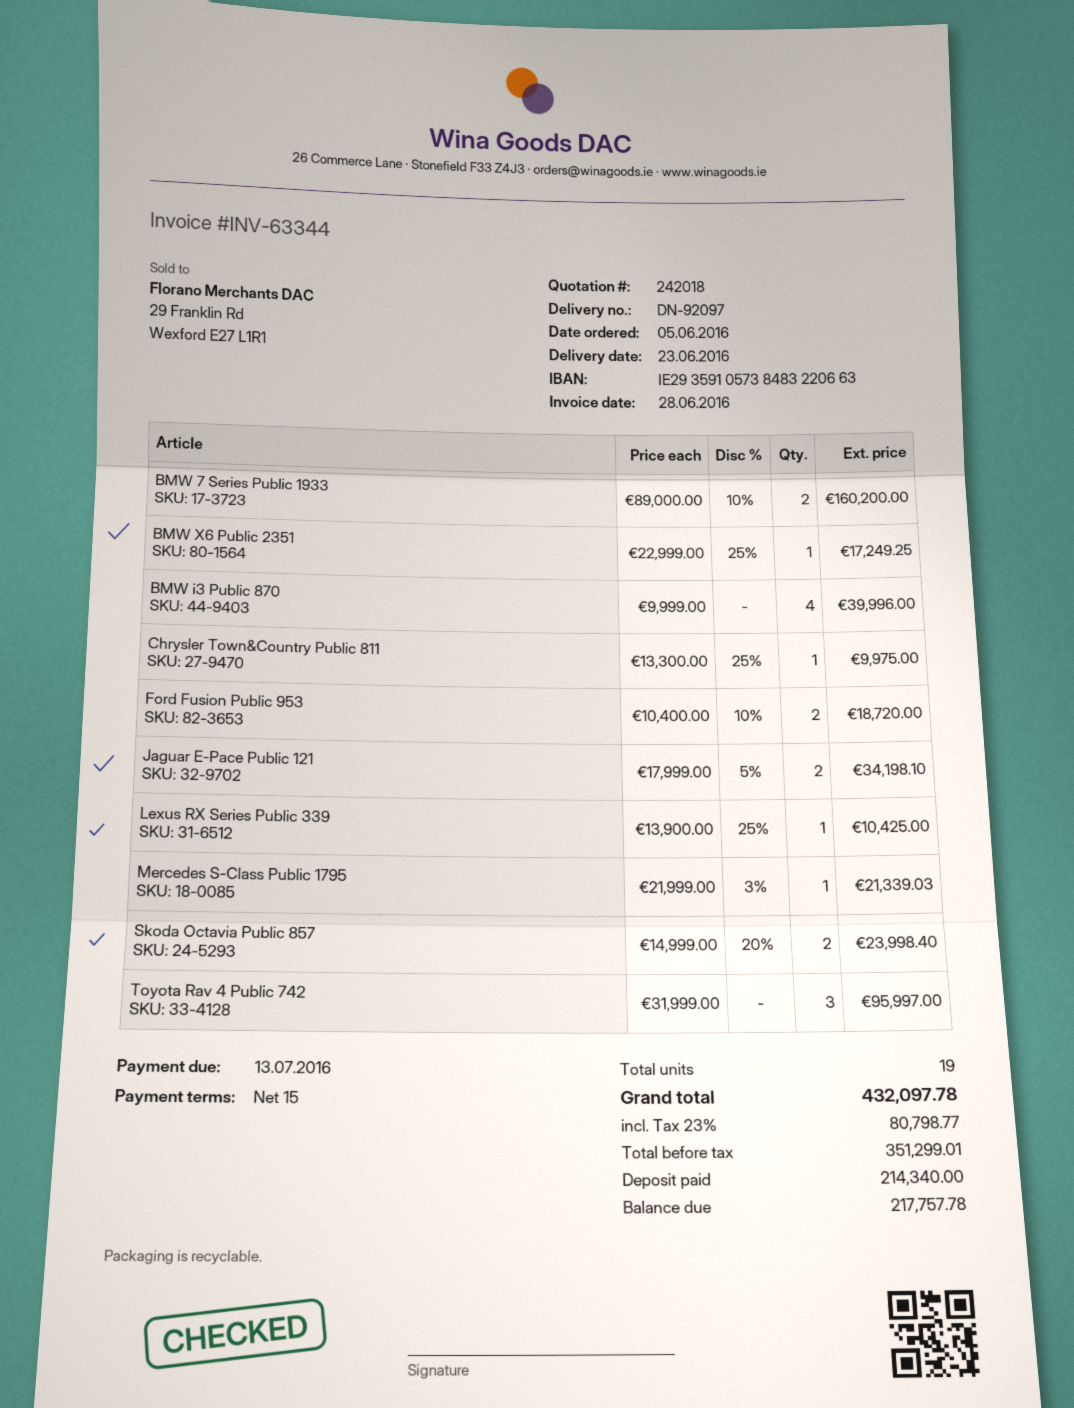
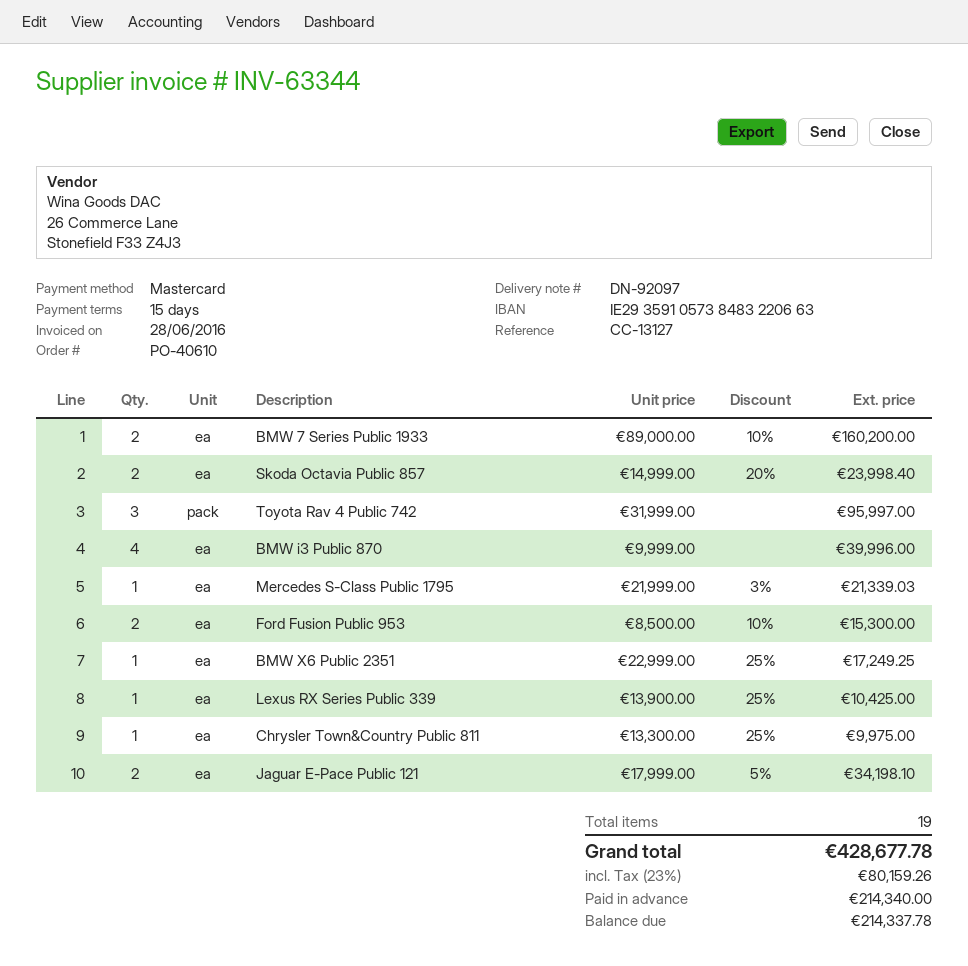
Ford Fusion Public 953: 2 x 10400.00 - 10% = 18720.00 -> 2 x 8500.00 - 10% = 15300.00
tax: 23% = 80798.77 -> 23% = 80159.26
total: 432097.78 -> 428677.78
balance: 217757.78 -> 214337.78

